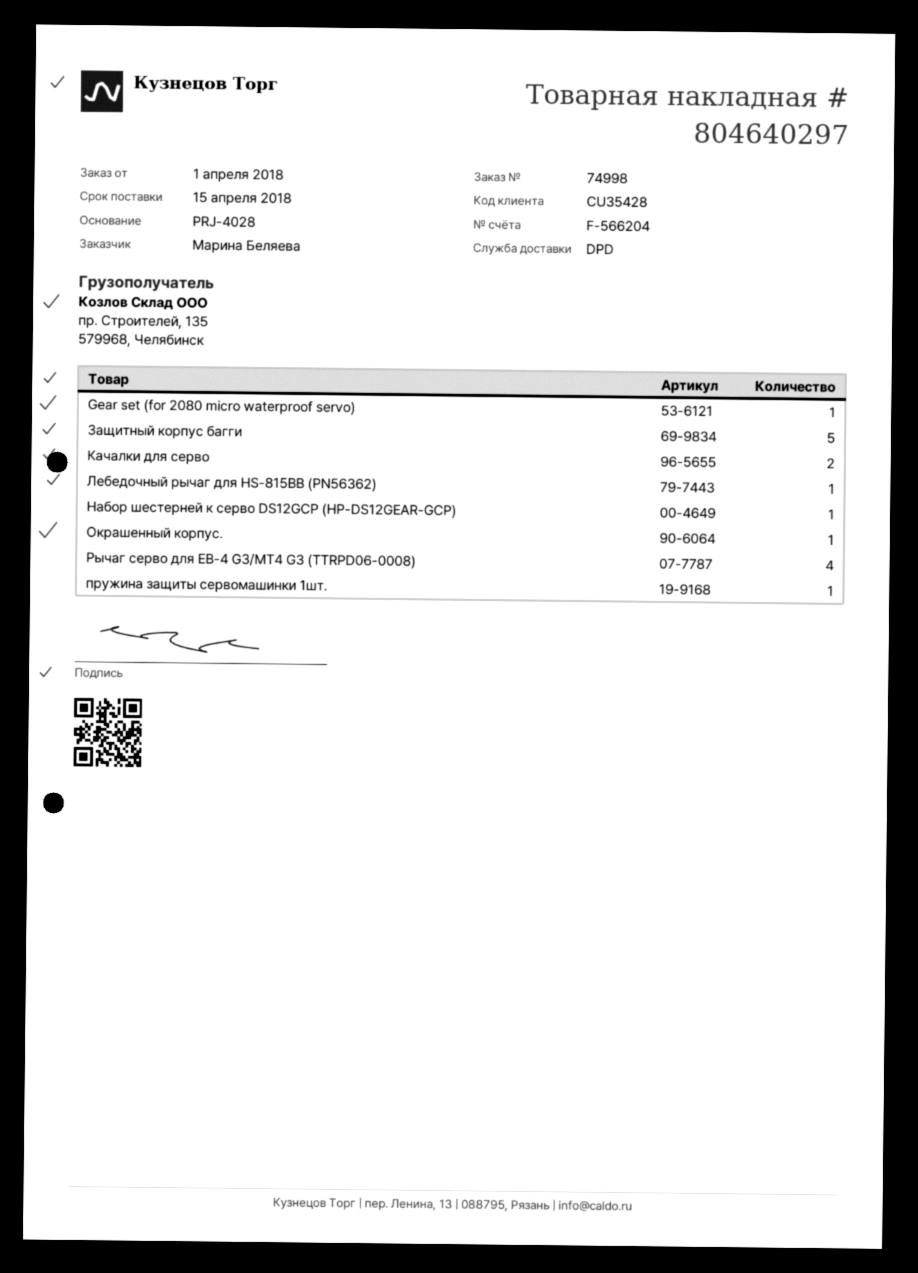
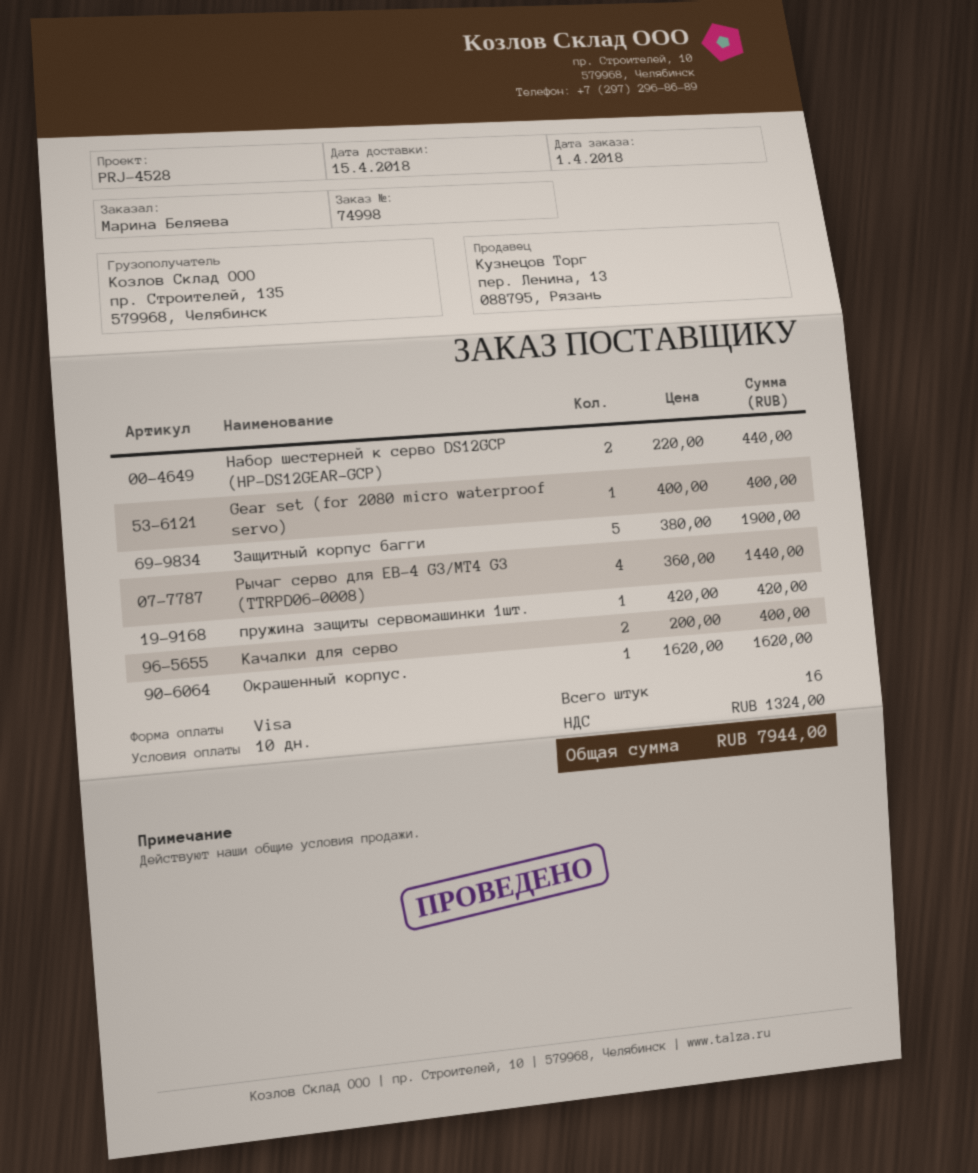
reference: PRJ-4028 -> PRJ-4528
Лебедочный рычаг для HS-815BB (PN56362): 1 -> none
Набор шестерней к серво DS12GCP (HP-DS12GEAR-GCP): 1 -> 2

